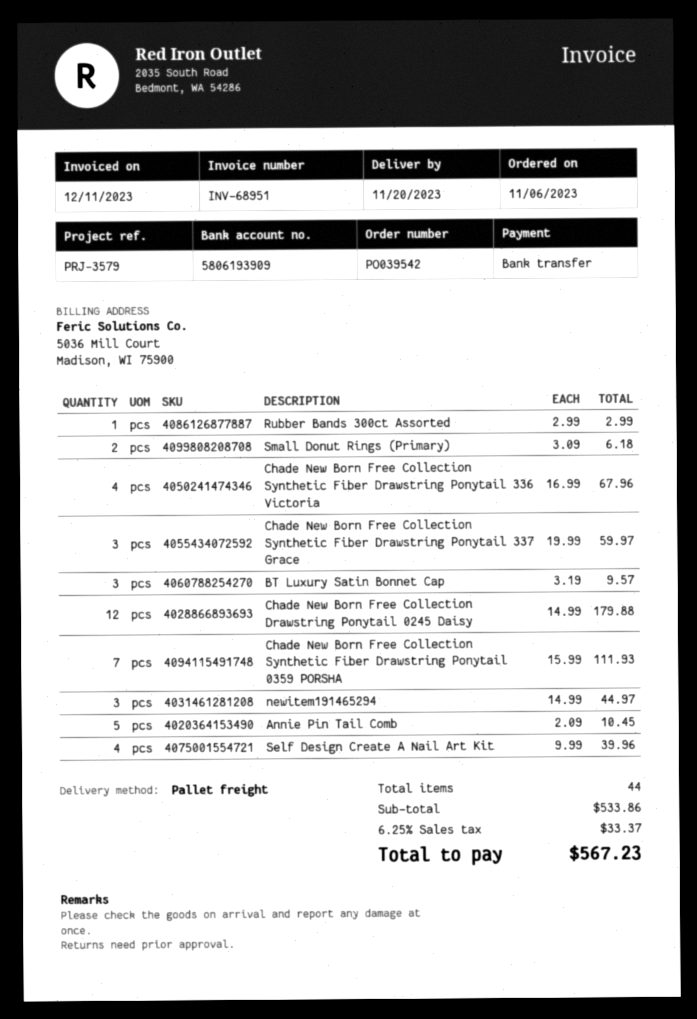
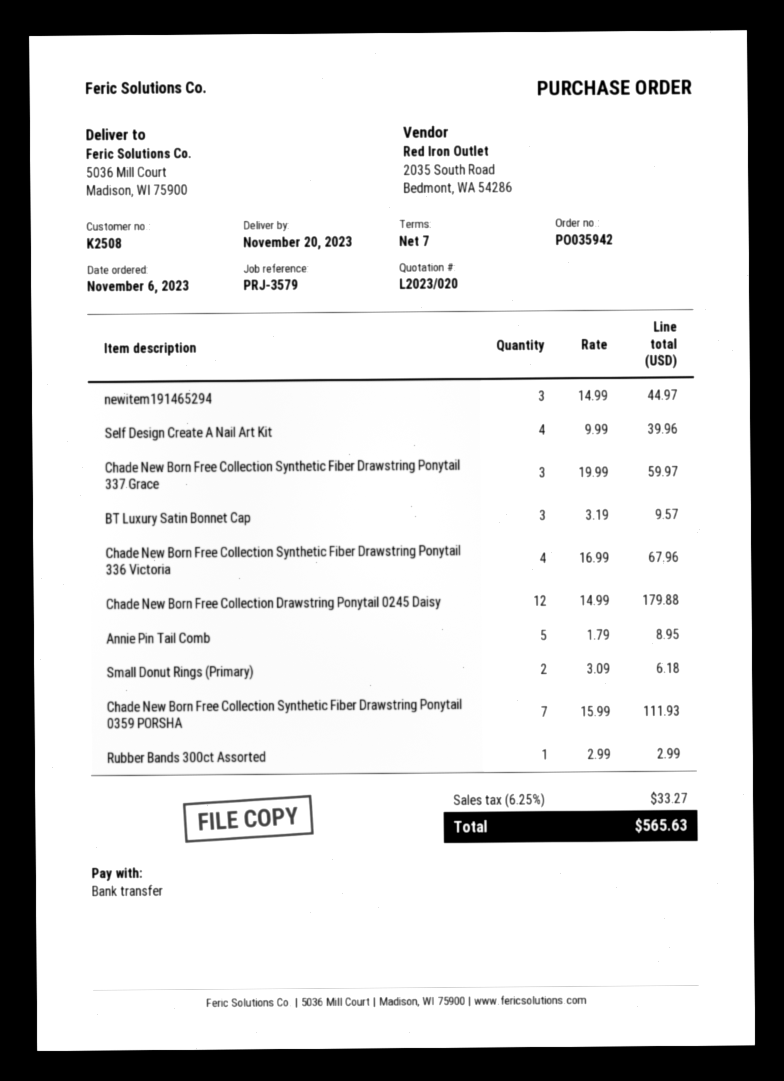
order number: PO039542 -> PO035942
Annie Pin Tail Comb: 5 x 2.09 = 10.45 -> 5 x 1.79 = 8.95
tax: 6.25% = 33.37 -> 6.25% = 33.27
total: 567.23 -> 565.63

